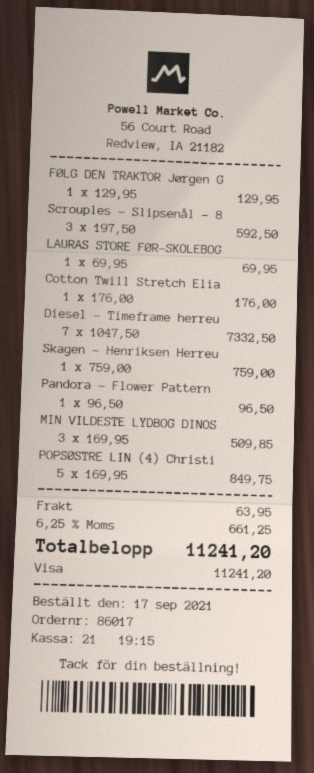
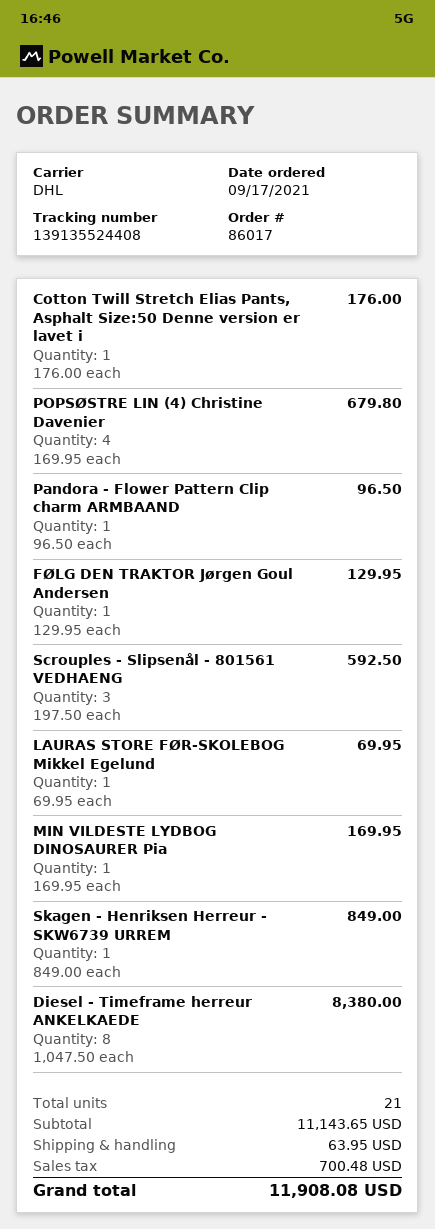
Diesel - Timeframe herreu: 7 x 1047.50 = 7332.50 -> 8 x 1047.50 = 8380.00
Skagen - Henriksen Herreu: 1 x 759.00 = 759.00 -> 1 x 849.00 = 849.00
MIN VILDESTE LYDBOG DINOS: 3 x 169.95 = 509.85 -> 1 x 169.95 = 169.95
POPSØSTRE LIN (4) Christi: 5 x 169.95 = 849.75 -> 4 x 169.95 = 679.80
tax: 661.25 -> 700.48
total: 11241.20 -> 11908.08

